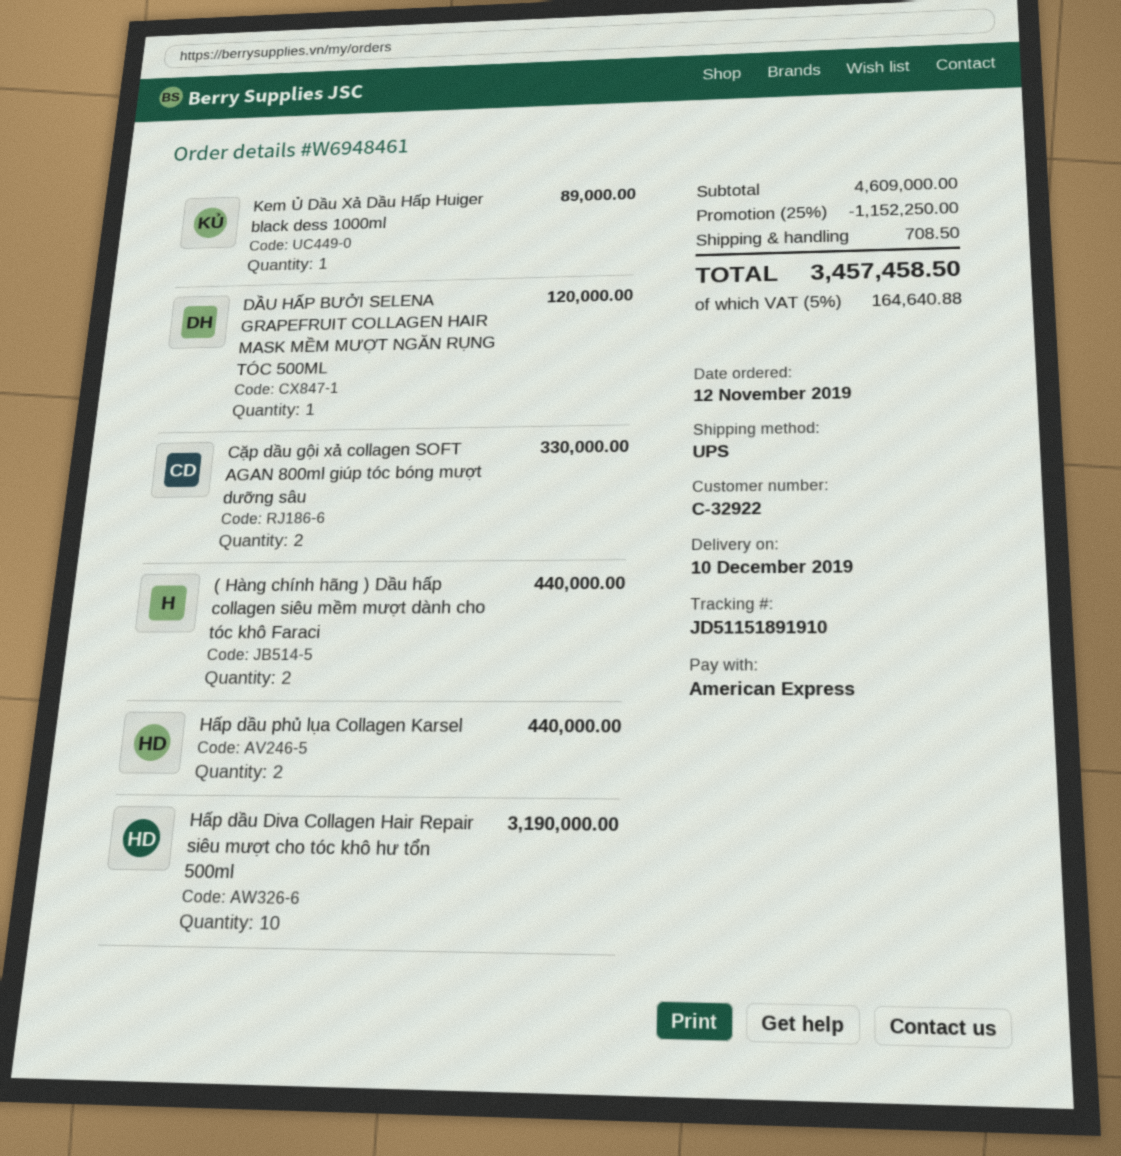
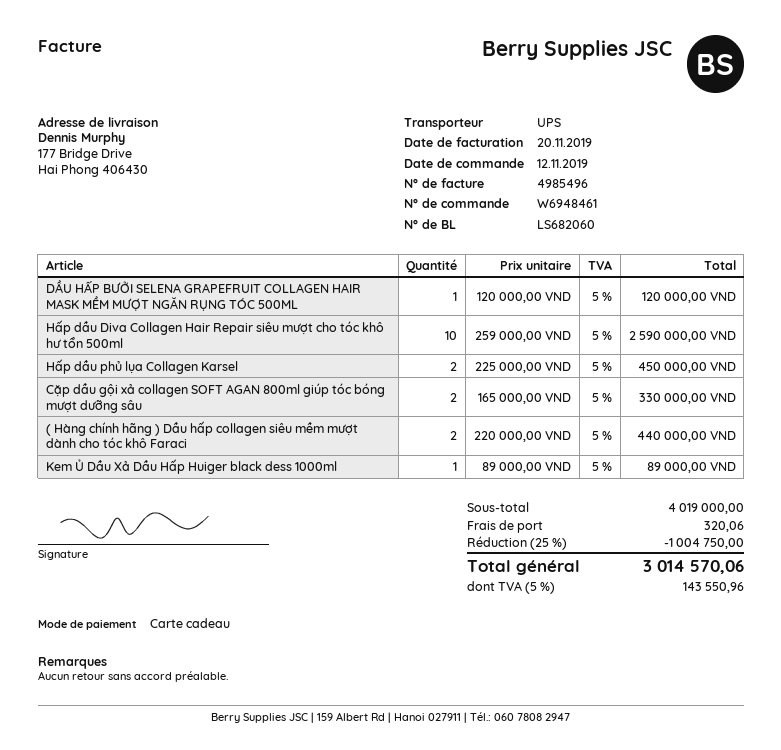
payment method: American Express -> gift card
Hấp dầu phủ lụa Collagen Karsel: 2 for 440000.00 -> 2 for 450000.00
Hấp dầu Diva Collagen Hair Repair siêu mượt cho tóc khô hư tổn 500ml: 10 for 3190000.00 -> 10 for 2590000.00
subtotal: 4609000.00 -> 4019000.00
discount: 25% = 1152250.00 -> 25% = 1004750.00
shipping: 708.50 -> 320.06
tax: 5% = 164640.88 -> 5% = 143550.96
total: 3457458.50 -> 3014570.06

